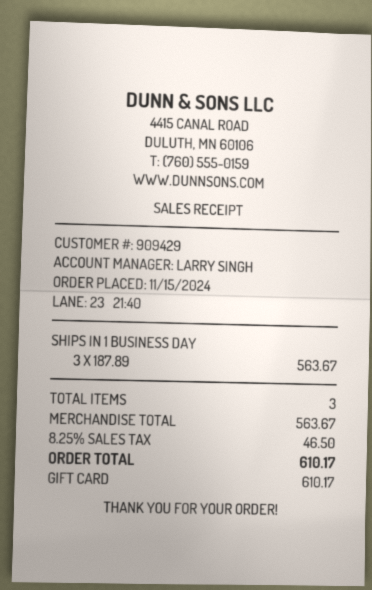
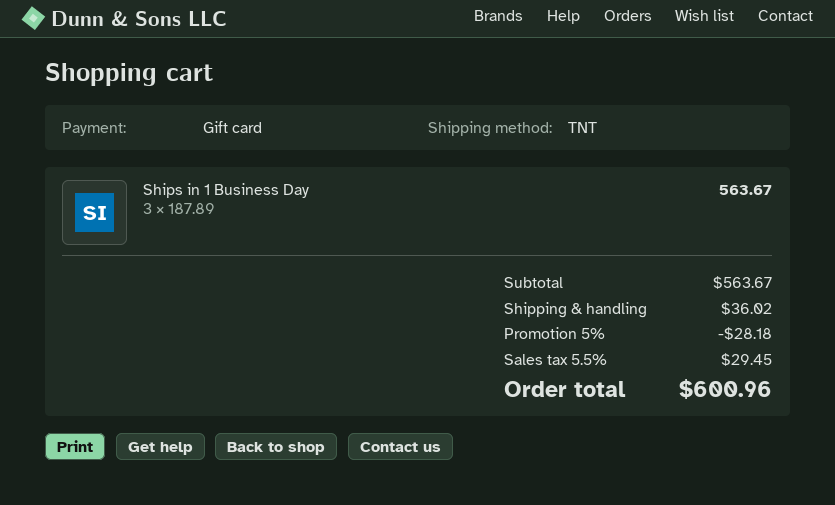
discount: none -> 5% = 28.18
shipping: none -> 36.02
tax: 8.25% = 46.50 -> 5.5% = 29.45
total: 610.17 -> 600.96

